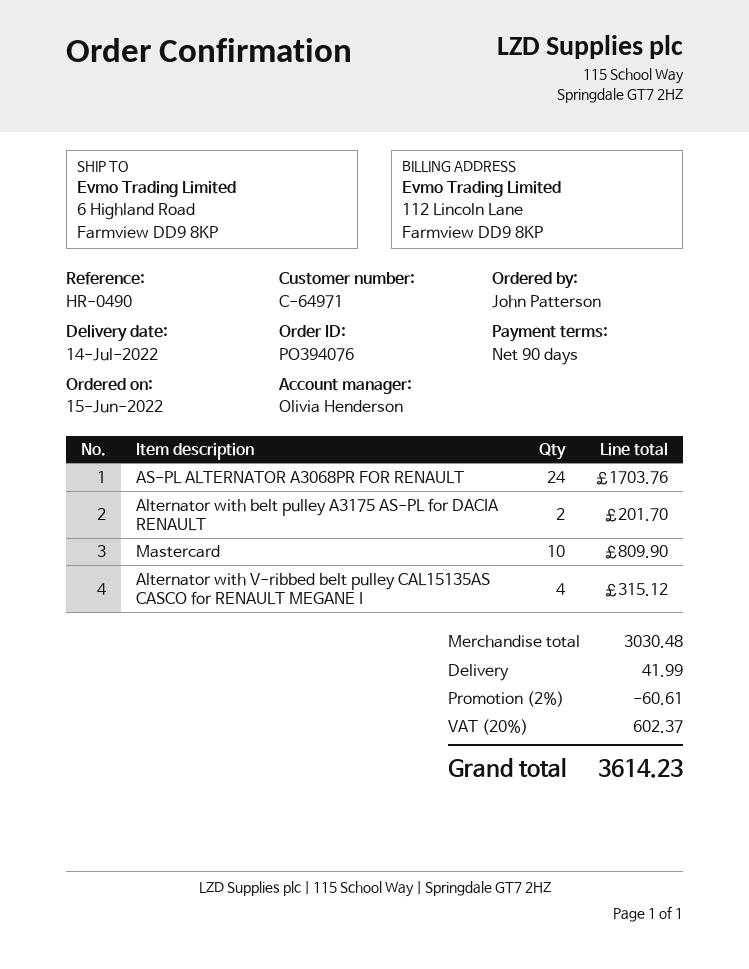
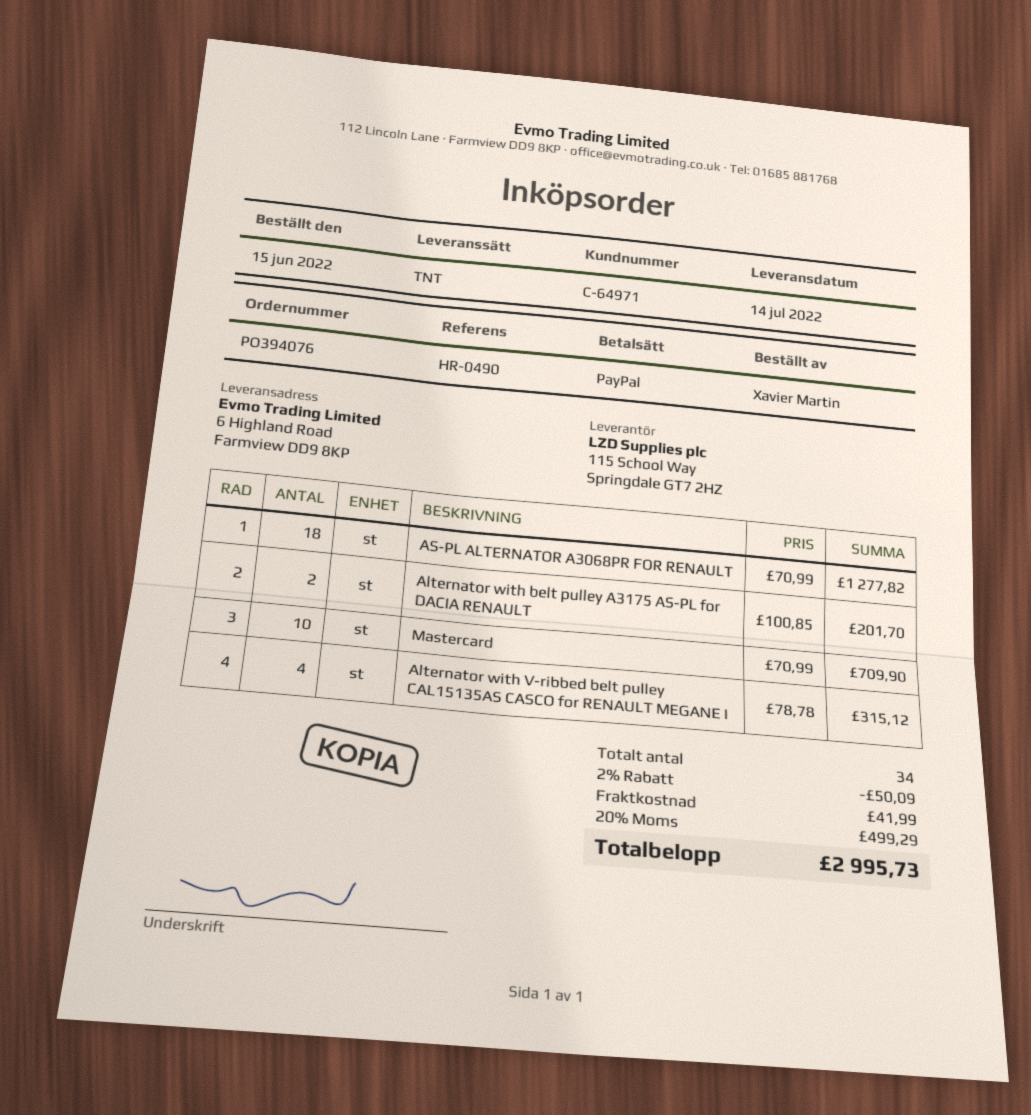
ordered by: John Patterson -> Xavier Martin
AS-PL ALTERNATOR A3068PR FOR RENAULT: 24 for 1703.76 -> 18 for 1277.82
Mastercard: 10 for 809.90 -> 10 for 709.90
discount: 2% = 60.61 -> 2% = 50.09
tax: 20% = 602.37 -> 20% = 499.29
total: 3614.23 -> 2995.73

